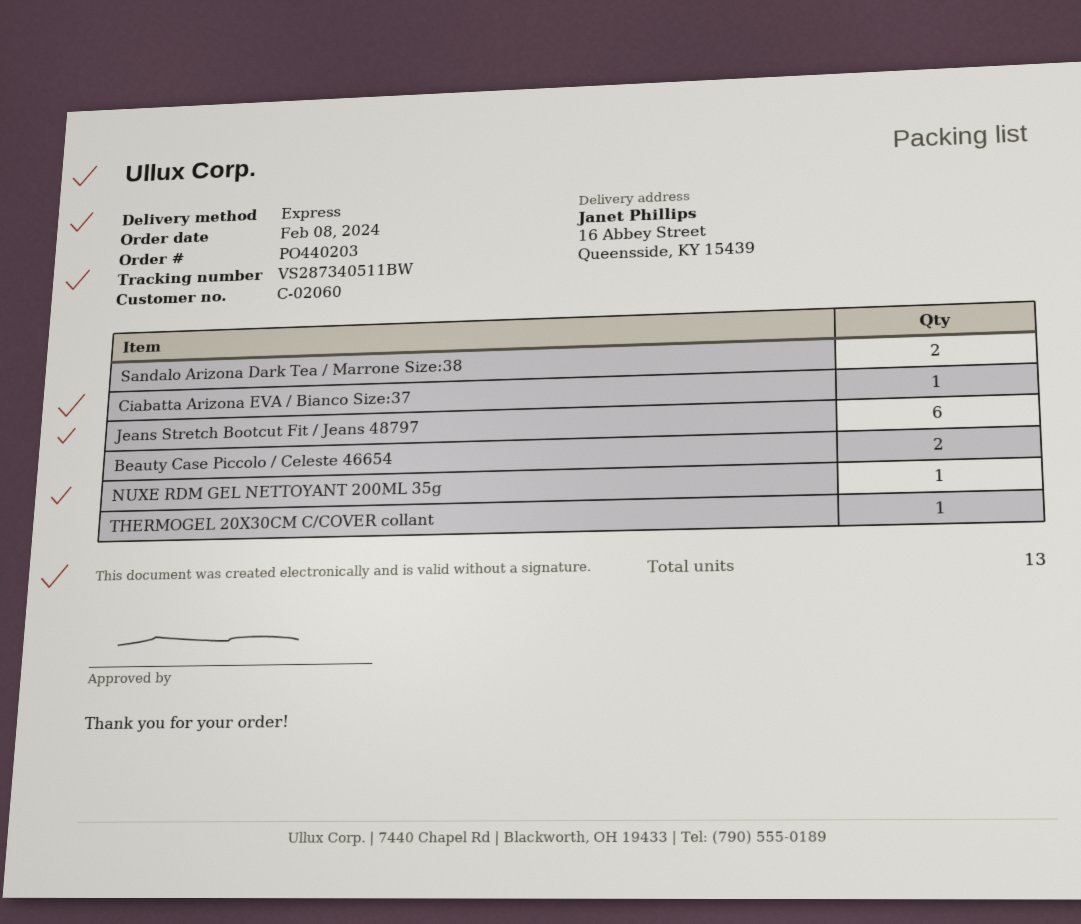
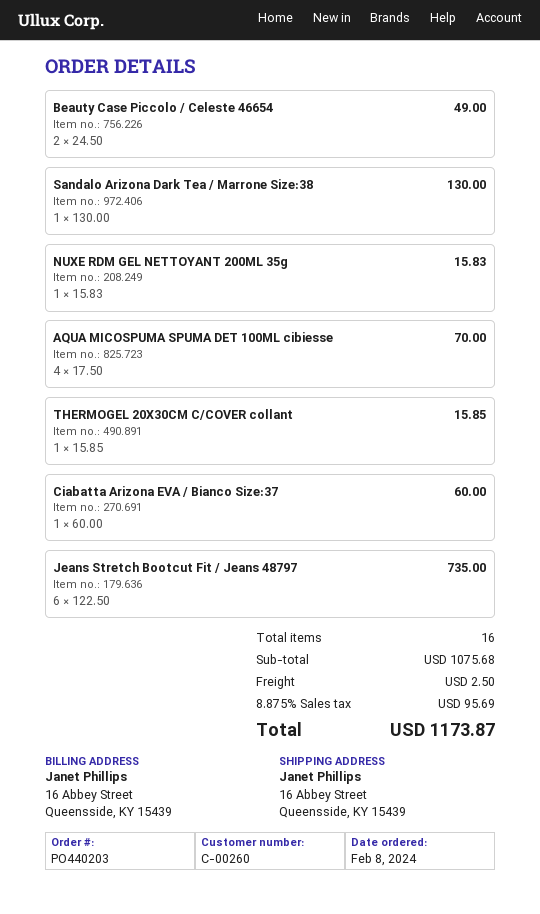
customer number: C-02060 -> C-00260
Sandalo Arizona Dark Tea / Marrone Size:38: 2 -> 1
AQUA MICOSPUMA SPUMA DET 100ML cibiesse: none -> 4
total quantity: 13 -> 16

